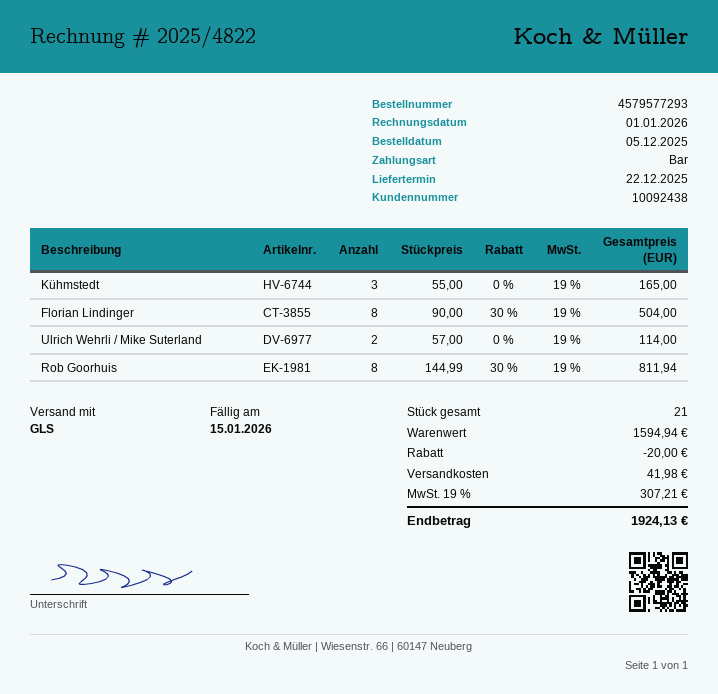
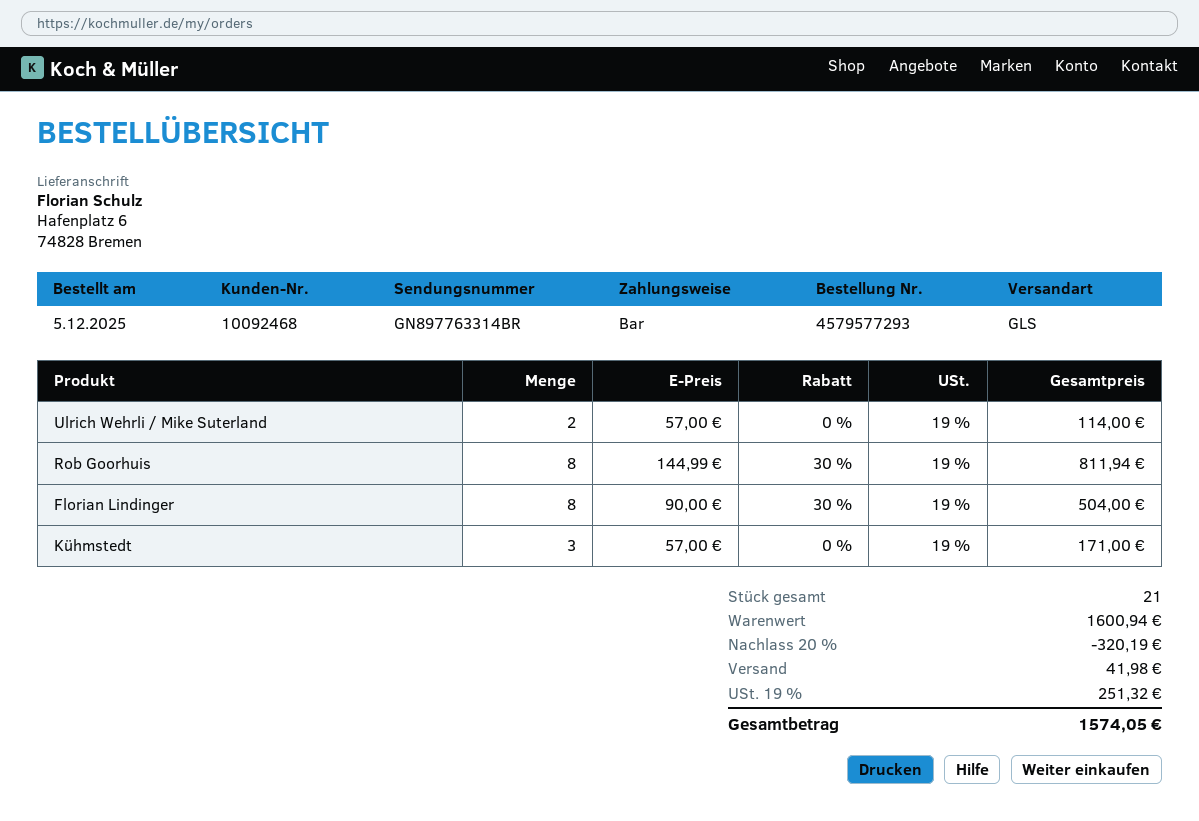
customer number: 10092438 -> 10092468
Kühmstedt: 3 x 55.00 = 165.00 -> 3 x 57.00 = 171.00
subtotal: 1594.94 -> 1600.94
discount: 20.00 -> 320.19
tax: 19% = 307.21 -> 19% = 251.32
total: 1924.13 -> 1574.05

